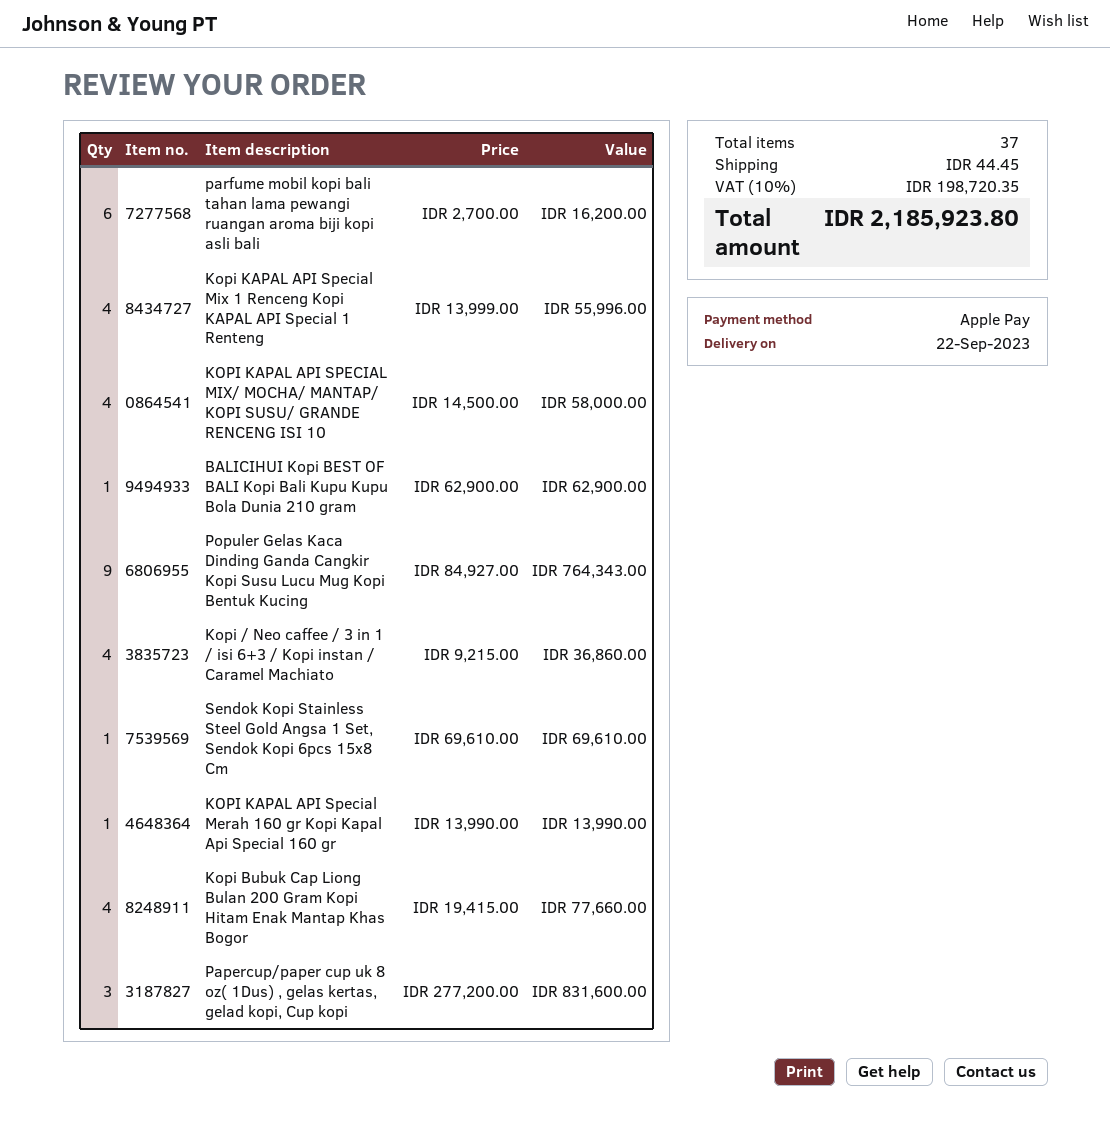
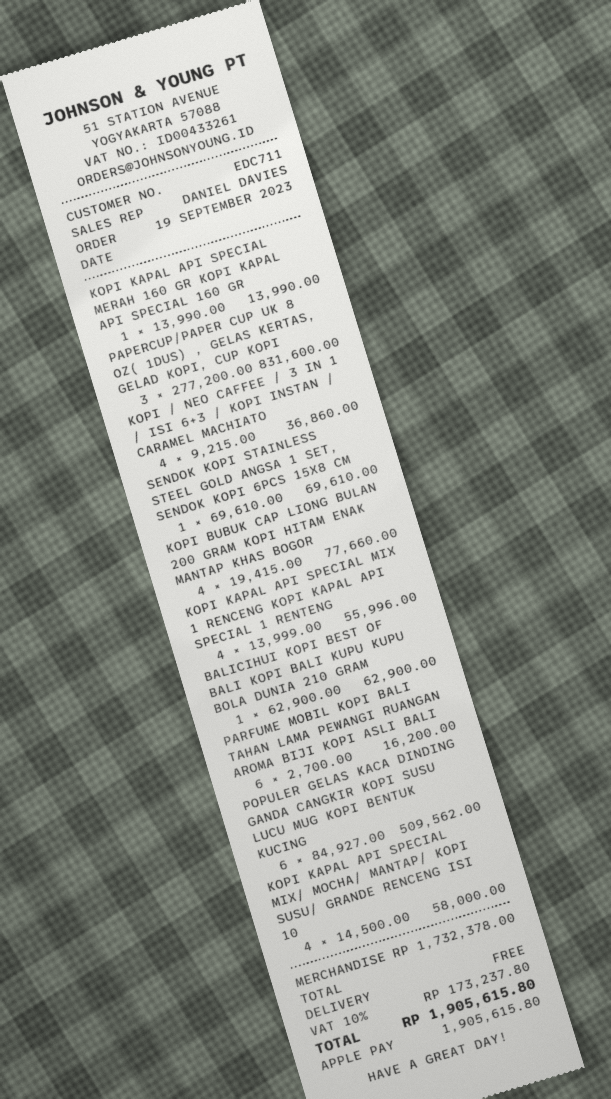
Populer Gelas Kaca Dinding Ganda Cangkir Kopi Susu Lucu Mug Kopi Bentuk Kucing: 9 x 84927.00 = 764343.00 -> 6 x 84927.00 = 509562.00
shipping: 44.45 -> 0.00
tax: 10% = 198720.35 -> 10% = 173237.80
total: 2185923.80 -> 1905615.80

